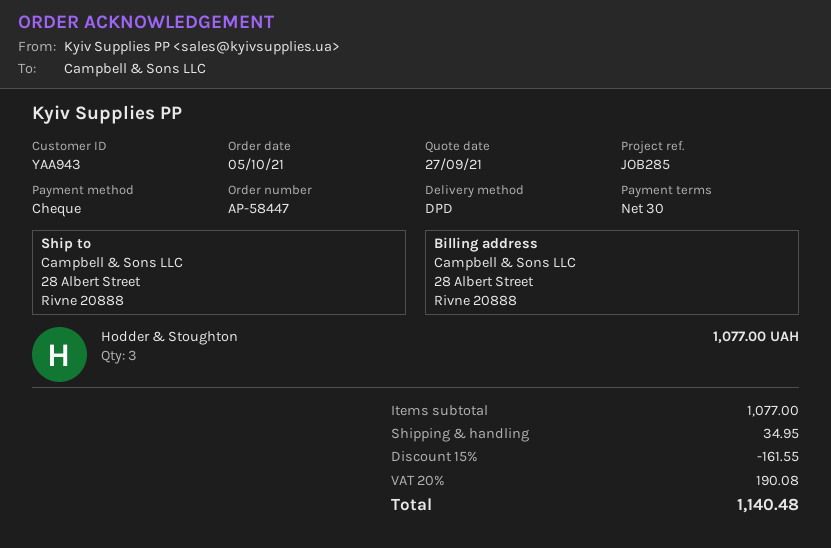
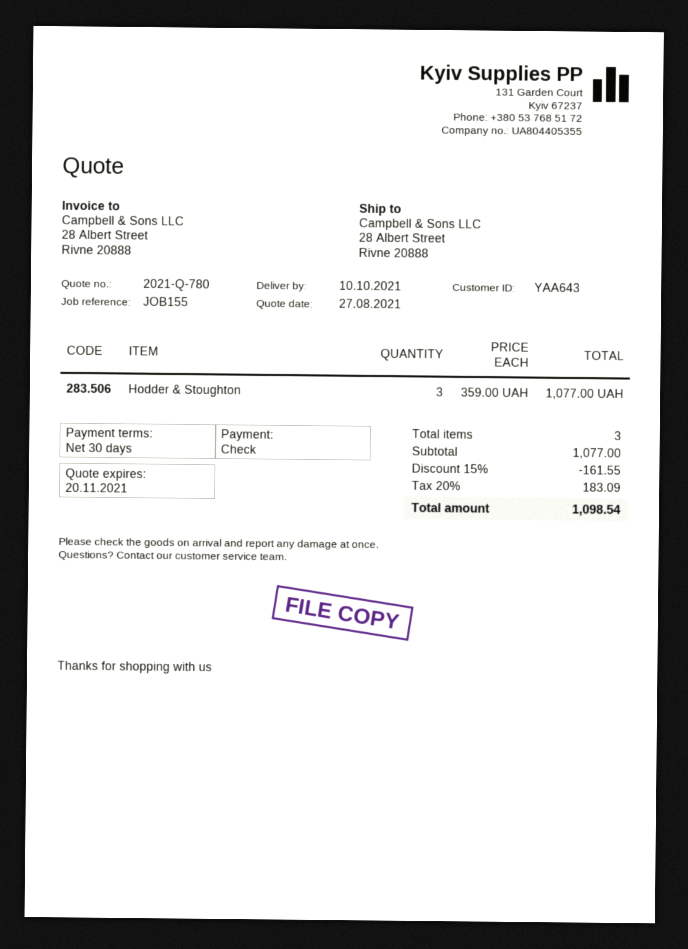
quote date: 2021-09-27 -> 2021-08-27
customer number: YAA943 -> YAA643
reference: JOB285 -> JOB155
shipping: 34.95 -> none
tax: 20% = 190.08 -> 20% = 183.09
total: 1140.48 -> 1098.54

